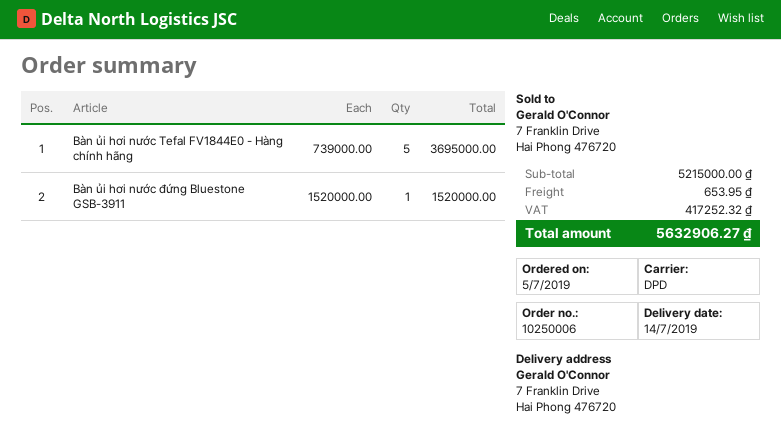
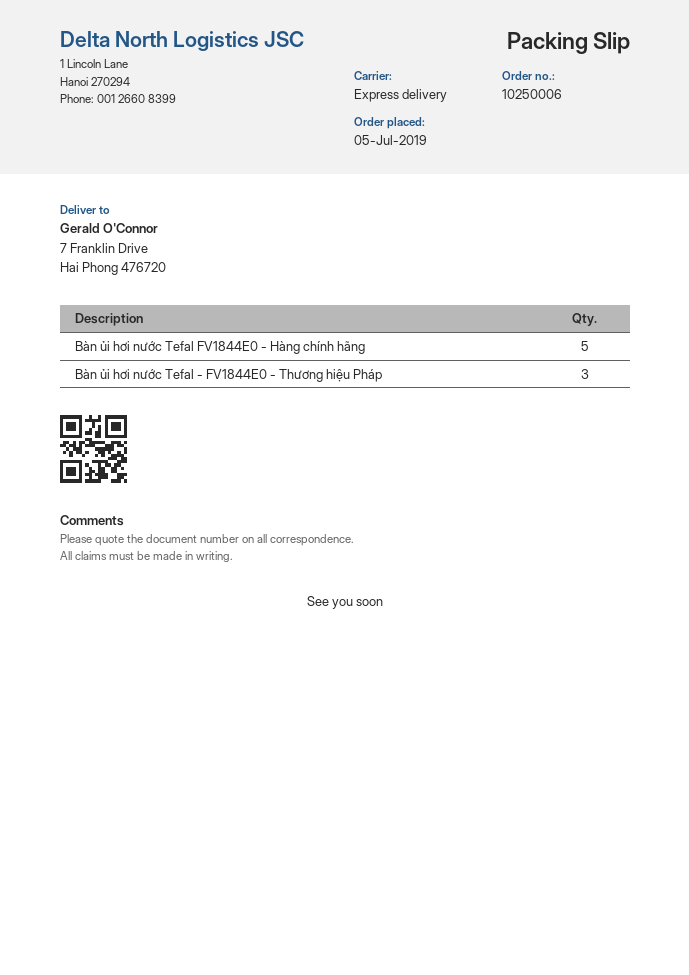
shipping method: DPD -> express
Bàn ủi hơi nước đứng Bluestone GSB-3911: 1 -> none
Bàn ủi hơi nước Tefal - FV1844E0 - Thương hiệu Pháp: none -> 3

